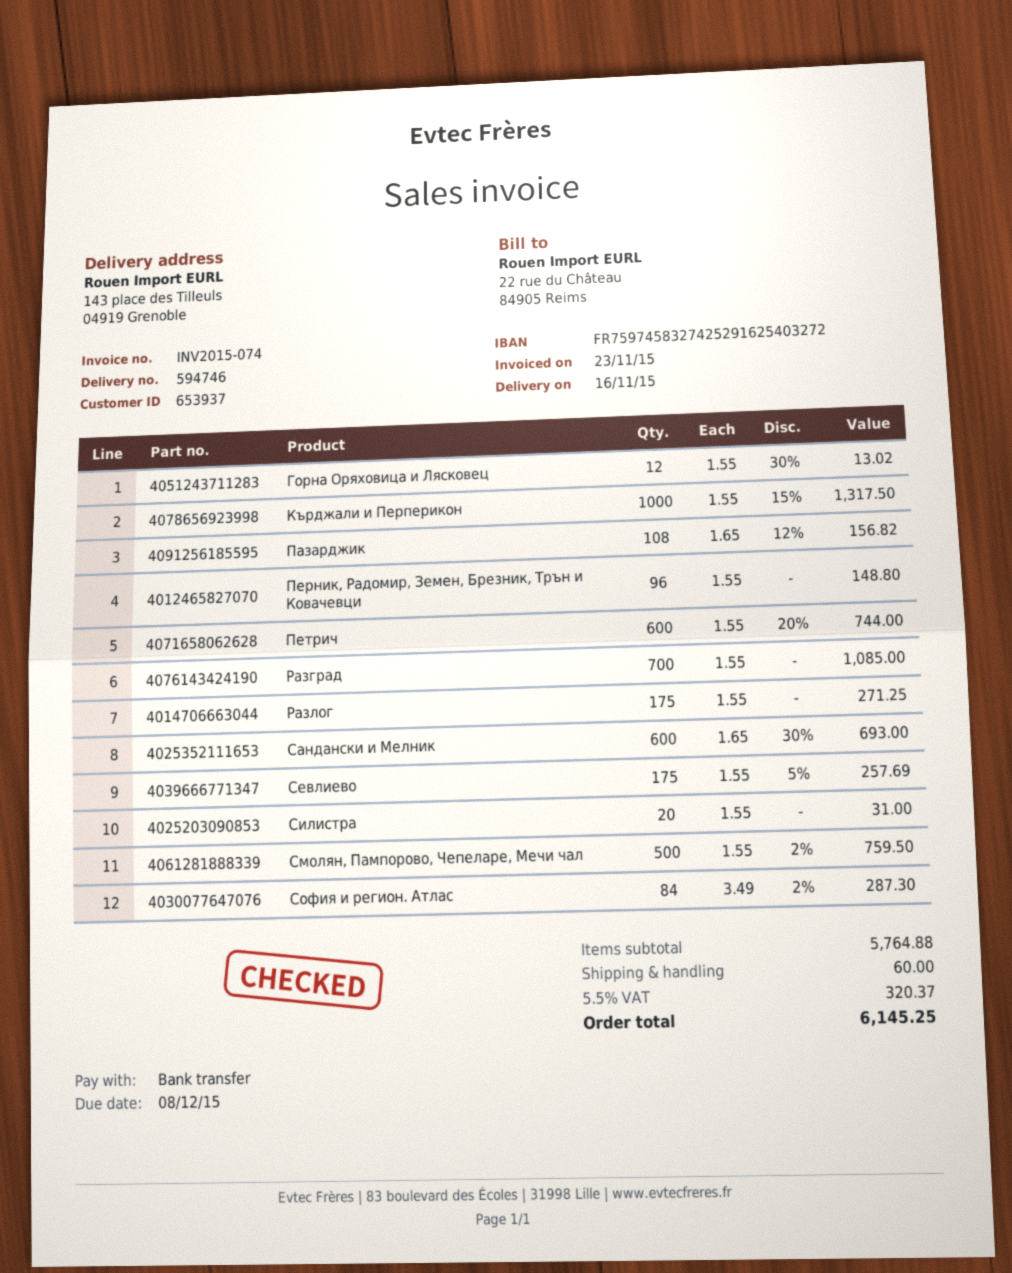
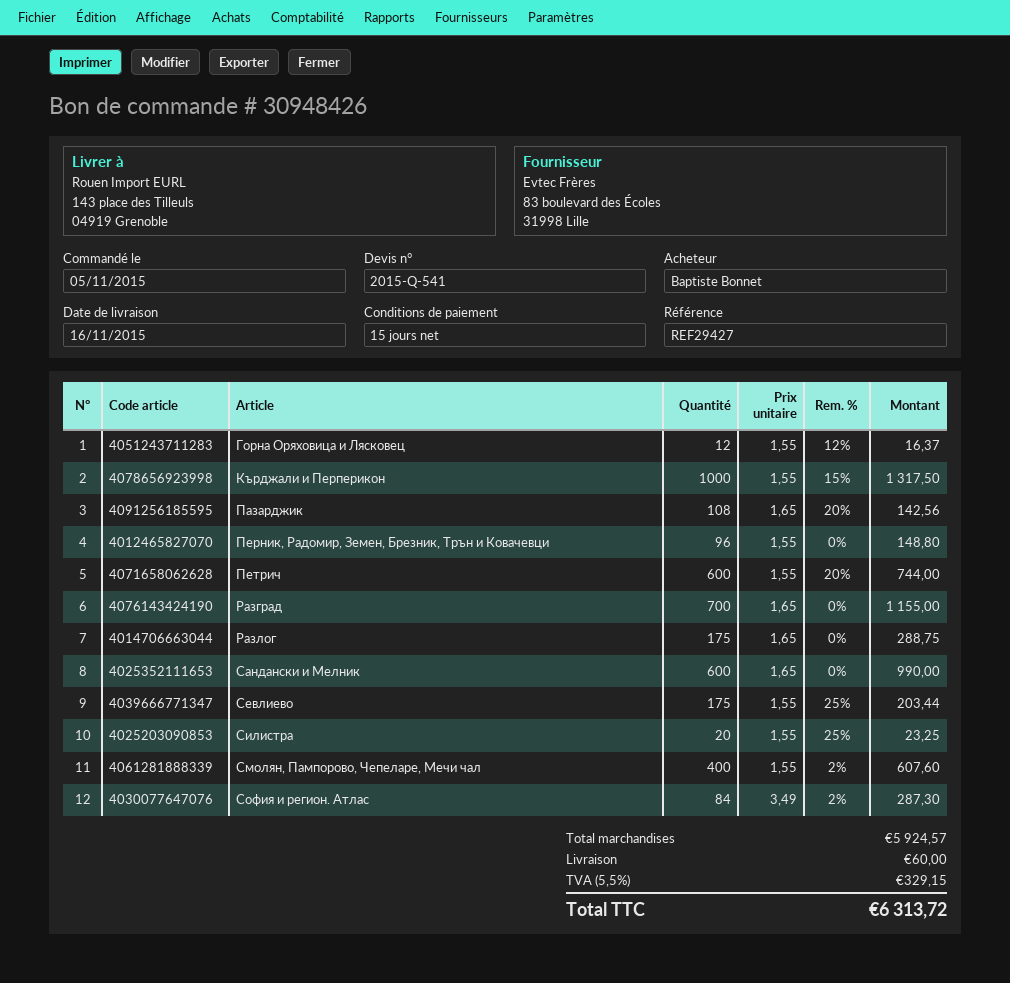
Горна Оряховица и Лясковец: 12 x 1.55 - 30% = 13.02 -> 12 x 1.55 - 12% = 16.37
Пазарджик: 108 x 1.65 - 12% = 156.82 -> 108 x 1.65 - 20% = 142.56
Разград: 700 x 1.55 = 1085.00 -> 700 x 1.65 = 1155.00
Разлог: 175 x 1.55 = 271.25 -> 175 x 1.65 = 288.75
Сандански и Мелник: 600 x 1.65 - 30% = 693.00 -> 600 x 1.65 = 990.00
Севлиево: 175 x 1.55 - 5% = 257.69 -> 175 x 1.55 - 25% = 203.44
Силистра: 20 x 1.55 = 31.00 -> 20 x 1.55 - 25% = 23.25
Смолян, Пампорово, Чепеларе, Мечи чал: 500 x 1.55 - 2% = 759.50 -> 400 x 1.55 - 2% = 607.60
subtotal: 5764.88 -> 5924.57
tax: 5.5% = 320.37 -> 5.5% = 329.15
total: 6145.25 -> 6313.72

